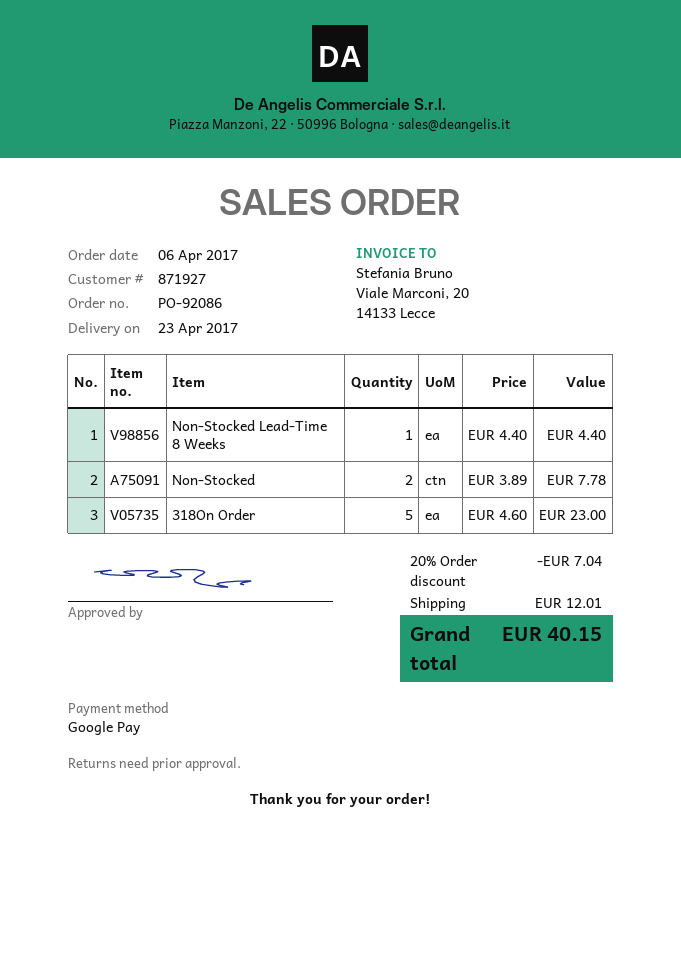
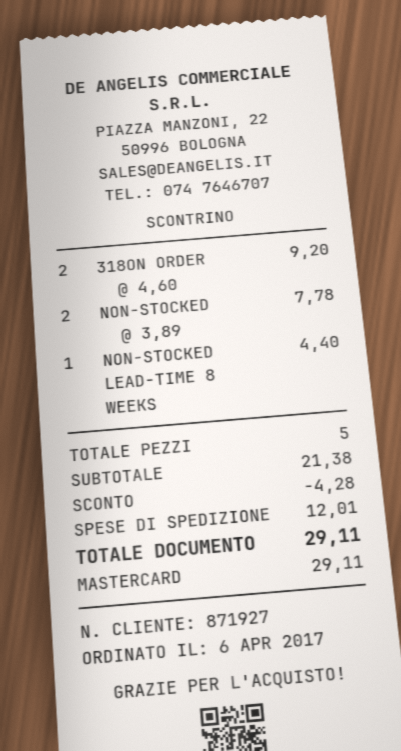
payment method: Google Pay -> Mastercard
318On Order: 5 x 4.60 = 23.00 -> 2 x 4.60 = 9.20
discount: 7.04 -> 4.28
total: 40.15 -> 29.11

